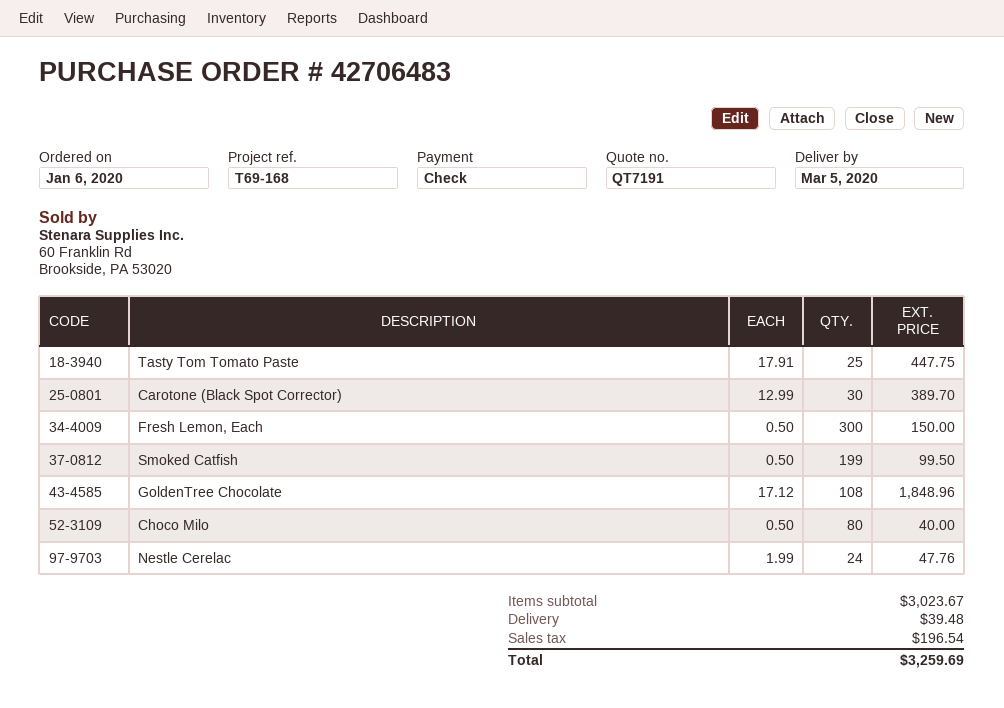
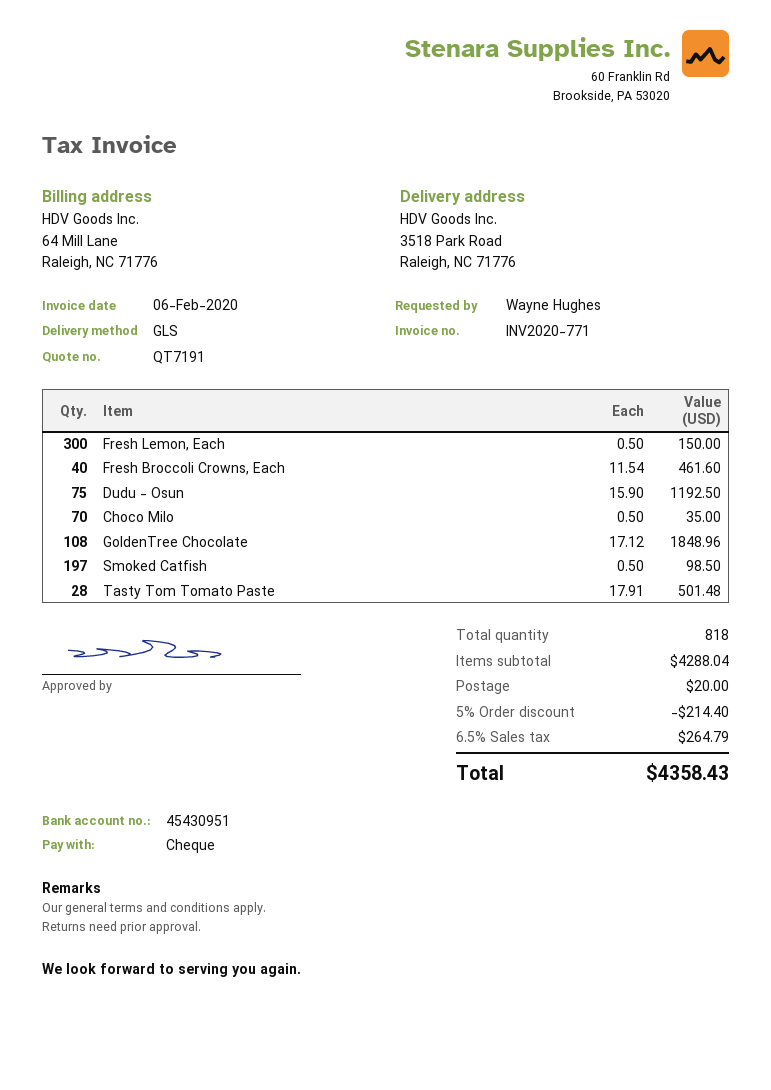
Tasty Tom Tomato Paste: 25 x 17.91 = 447.75 -> 28 x 17.91 = 501.48
Carotone (Black Spot Corrector): 30 x 12.99 = 389.70 -> none
Smoked Catfish: 199 x 0.50 = 99.50 -> 197 x 0.50 = 98.50
Choco Milo: 80 x 0.50 = 40.00 -> 70 x 0.50 = 35.00
Nestle Cerelac: 24 x 1.99 = 47.76 -> none
Fresh Broccoli Crowns, Each: none -> 40 x 11.54 = 461.60
Dudu - Osun: none -> 75 x 15.90 = 1192.50
subtotal: 3023.67 -> 4288.04
discount: none -> 5% = 214.40
shipping: 39.48 -> 20.00
tax: 196.54 -> 264.79
total: 3259.69 -> 4358.43

